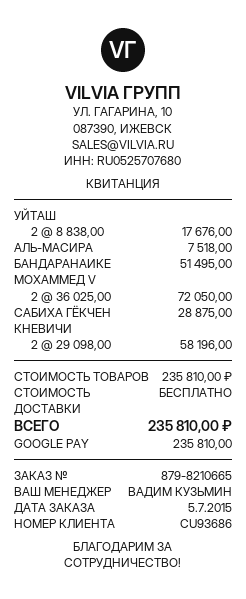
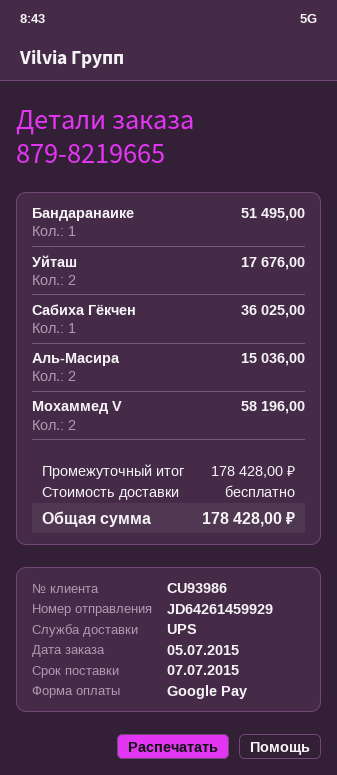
order number: 879-8210665 -> 879-8219665
customer number: CU93686 -> CU93986
АЛЬ-МАСИРА: 1 for 7518.00 -> 2 for 15036.00
МОХАММЕД V: 2 for 72050.00 -> 2 for 58196.00
САБИХА ГЁКЧЕН: 1 for 28875.00 -> 1 for 36025.00
КНЕВИЧИ: 2 for 58196.00 -> none
subtotal: 235810.00 -> 178428.00
total: 235810.00 -> 178428.00

